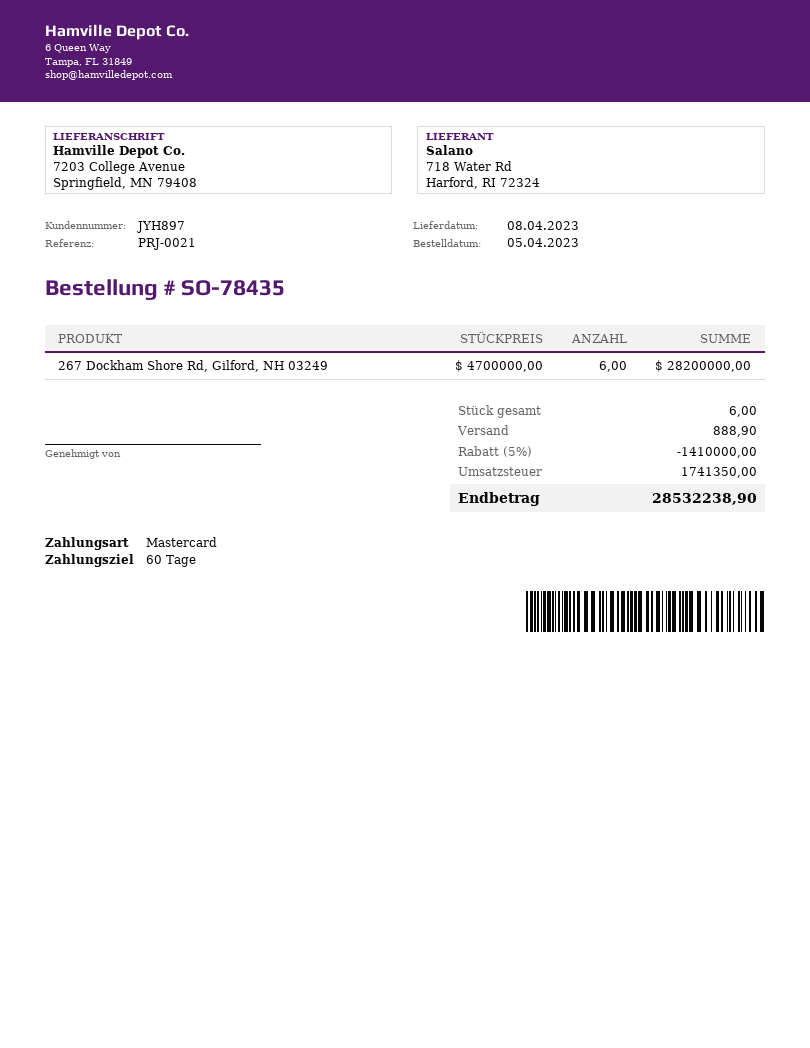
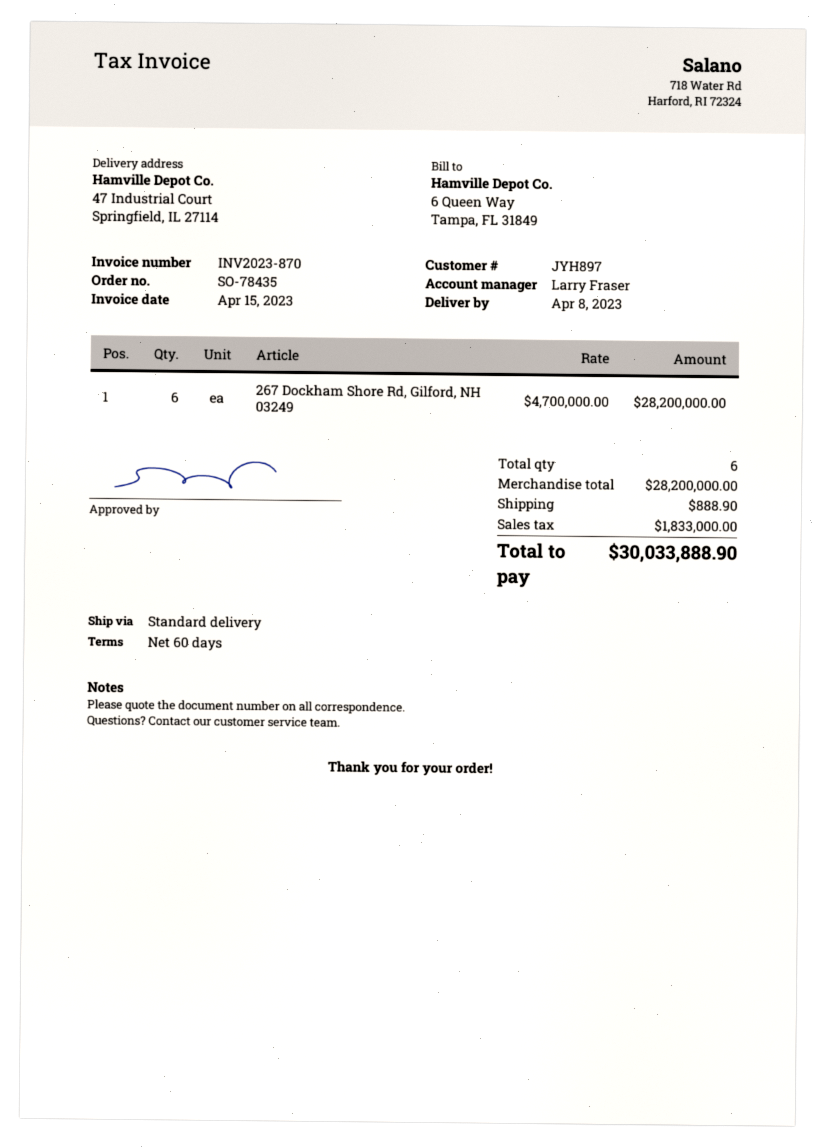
ship to: 7203 College Avenue, Springfield, MN 79408 -> 47 Industrial Court, Springfield, IL 27114
discount: 5% = 1410000.00 -> none
tax: 1741350.00 -> 1833000.00
total: 28532238.90 -> 30033888.90

